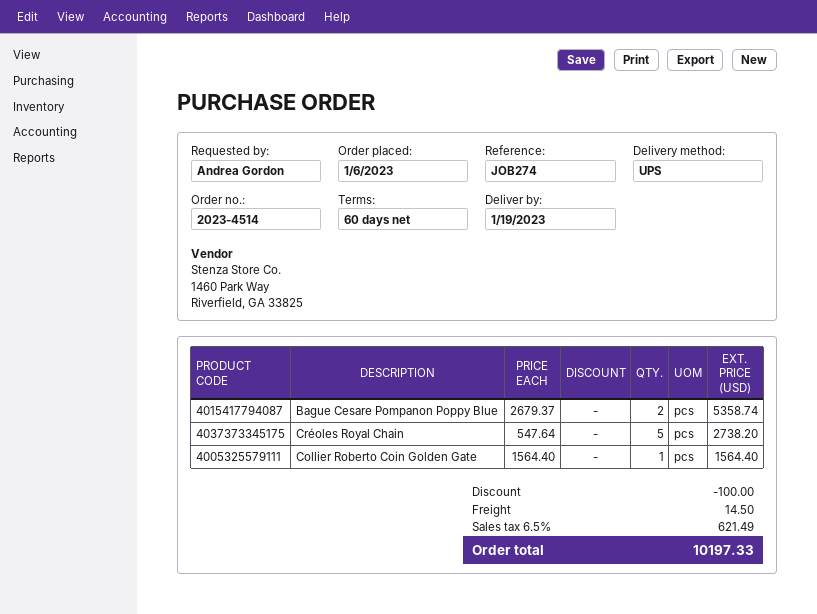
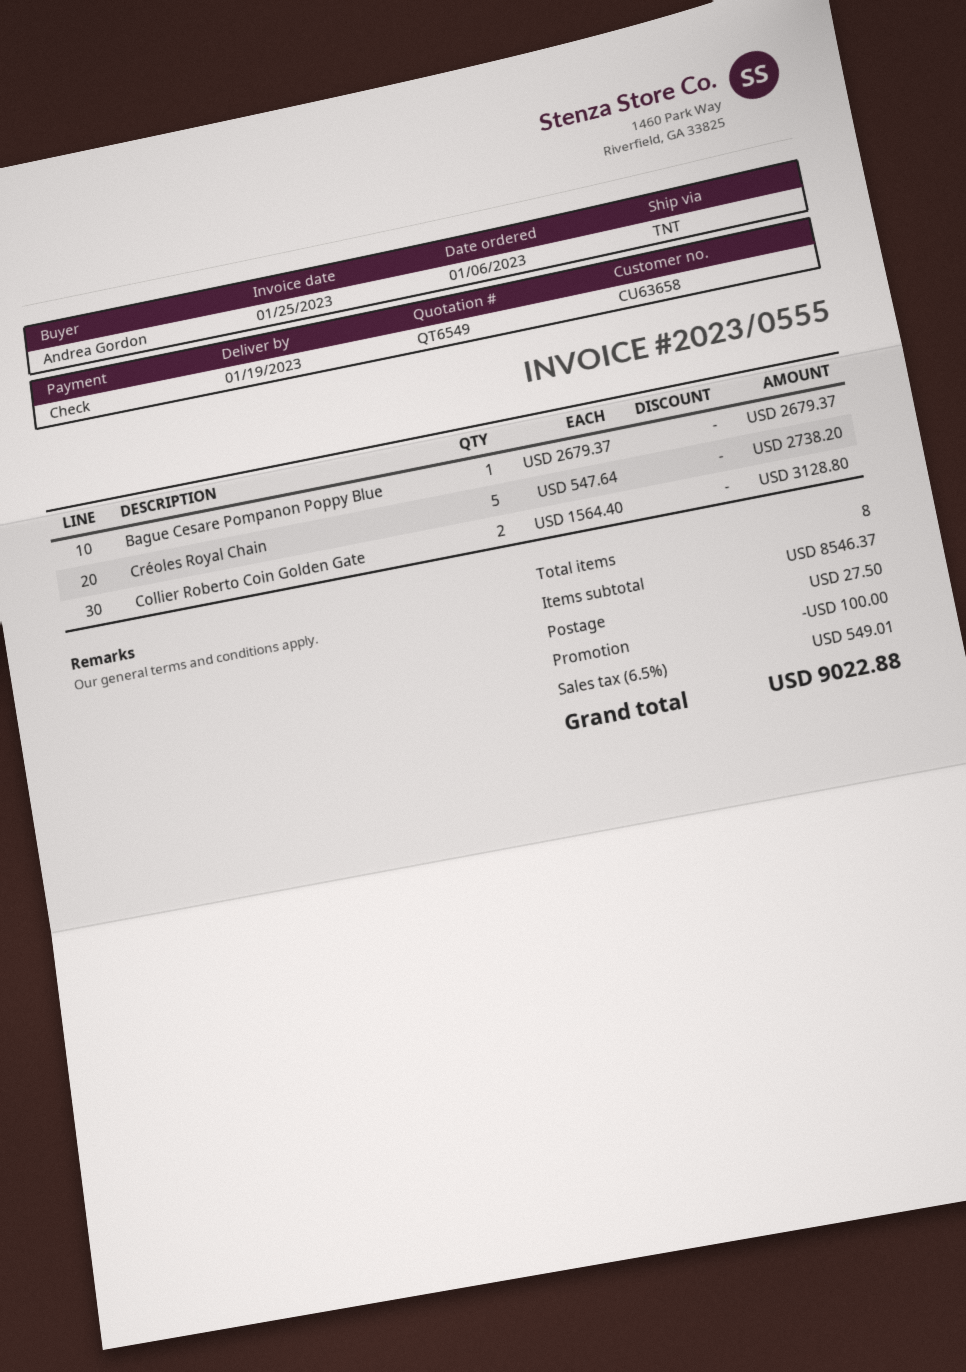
shipping method: UPS -> TNT
Bague Cesare Pompanon Poppy Blue: 2 x 2679.37 = 5358.74 -> 1 x 2679.37 = 2679.37
Collier Roberto Coin Golden Gate: 1 x 1564.40 = 1564.40 -> 2 x 1564.40 = 3128.80
shipping: 14.50 -> 27.50
tax: 6.5% = 621.49 -> 6.5% = 549.01
total: 10197.33 -> 9022.88

